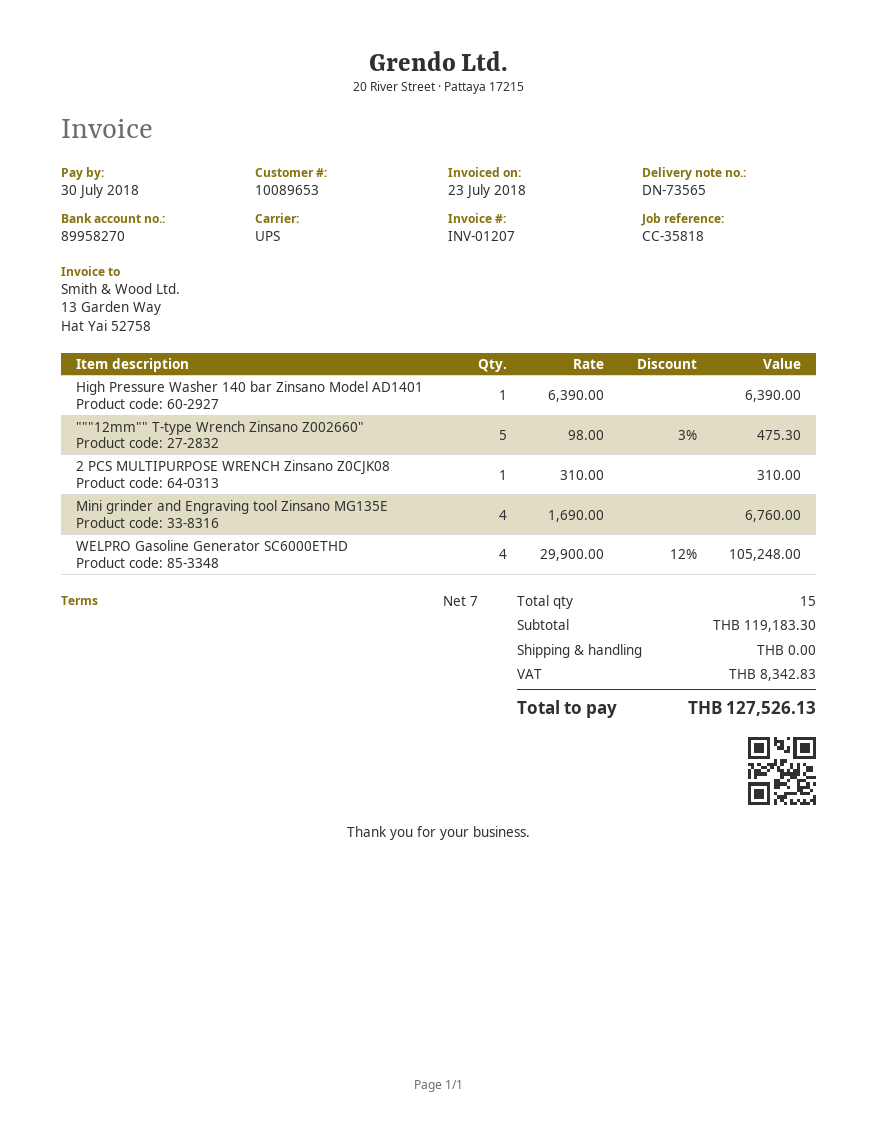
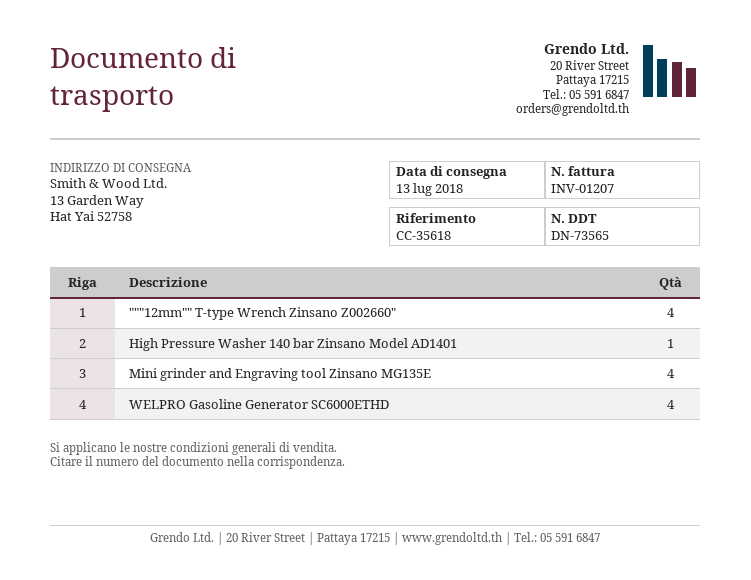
reference: CC-35818 -> CC-35618
"""12mm"" T-type Wrench Zinsano Z002660": 5 -> 4
2 PCS MULTIPURPOSE WRENCH Zinsano Z0CJK08: 1 -> none

